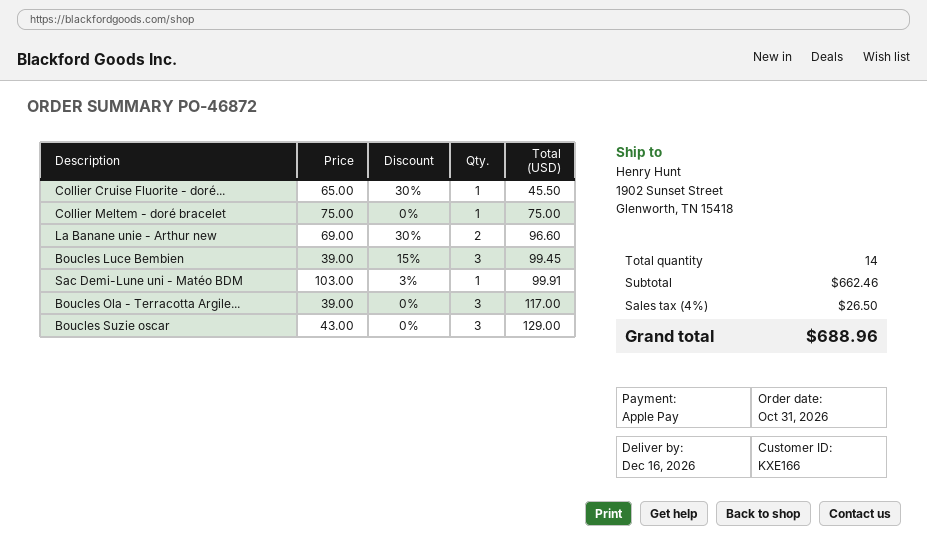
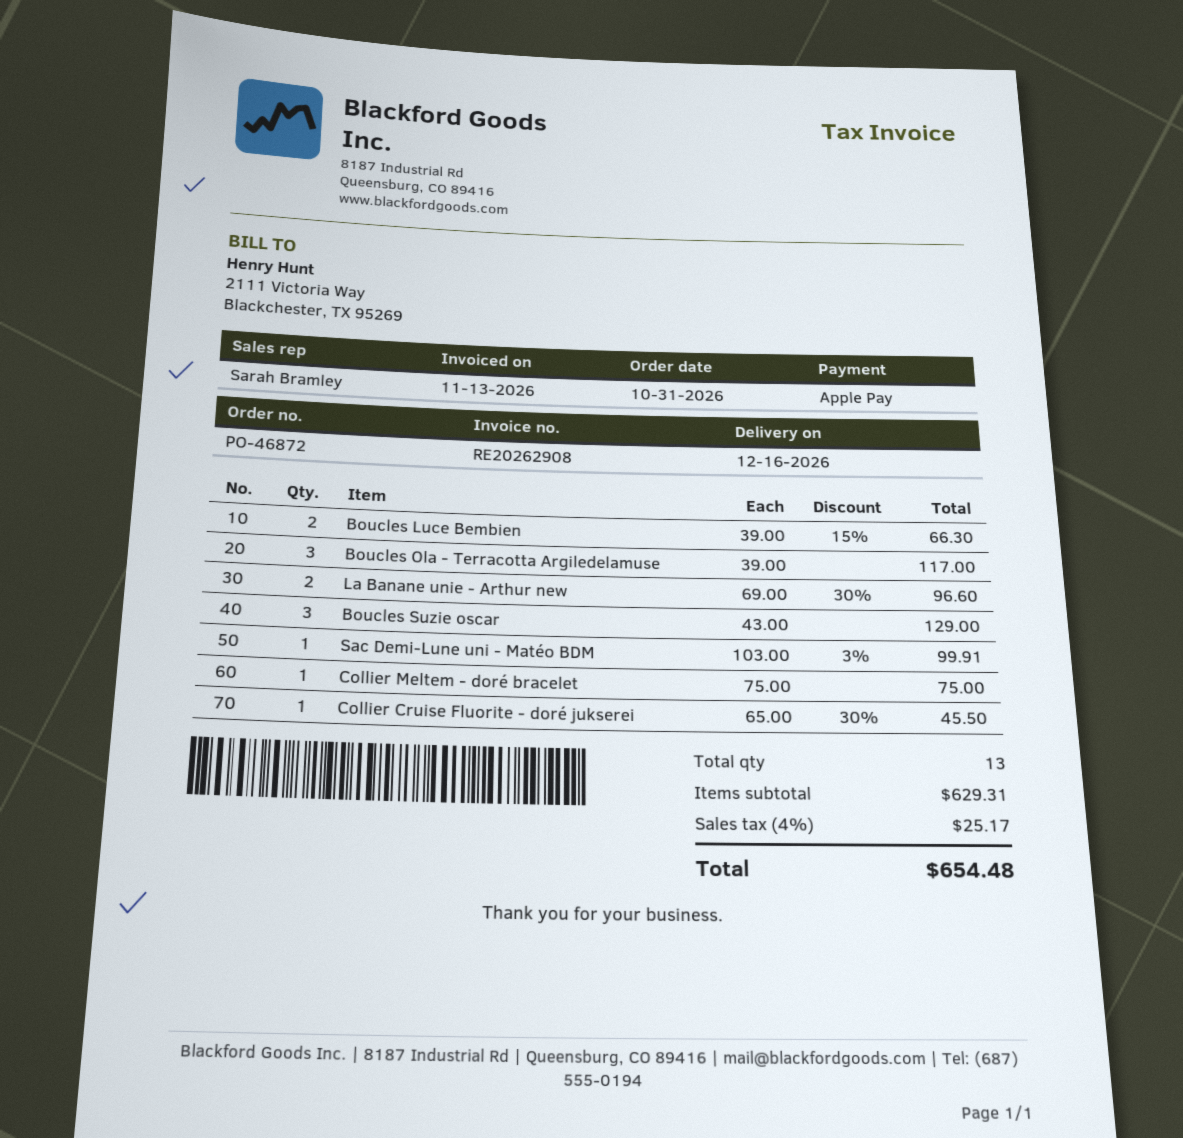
Boucles Luce Bembien: 3 x 39.00 - 15% = 99.45 -> 2 x 39.00 - 15% = 66.30
total quantity: 14 -> 13
subtotal: 662.46 -> 629.31
tax: 4% = 26.50 -> 4% = 25.17
total: 688.96 -> 654.48

